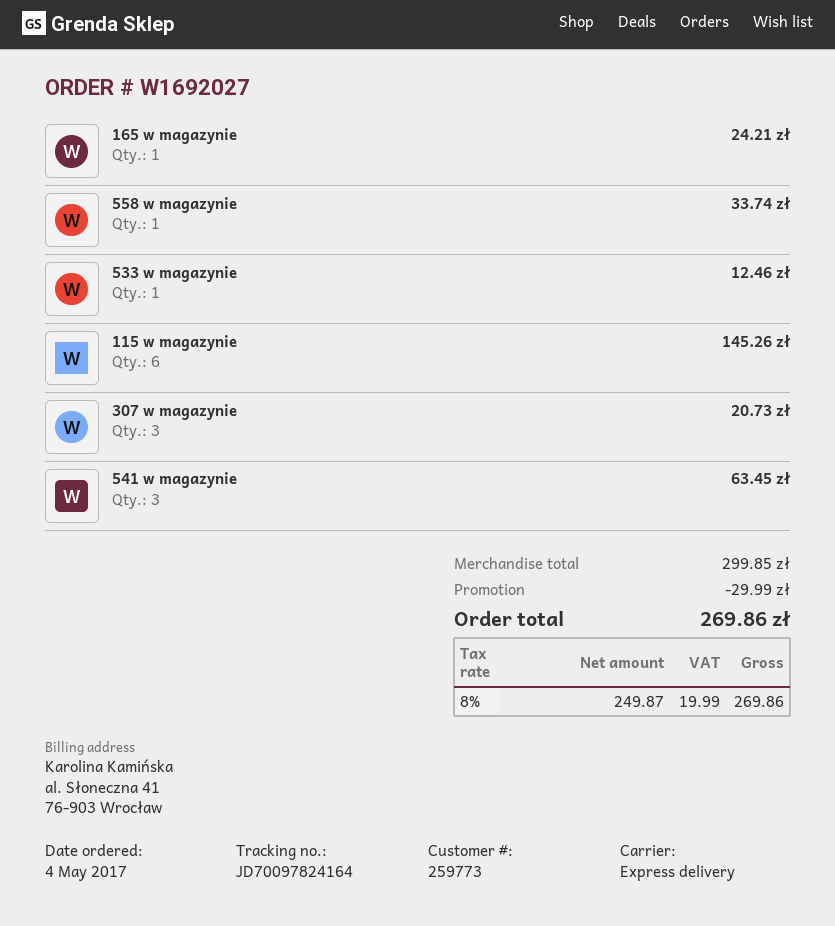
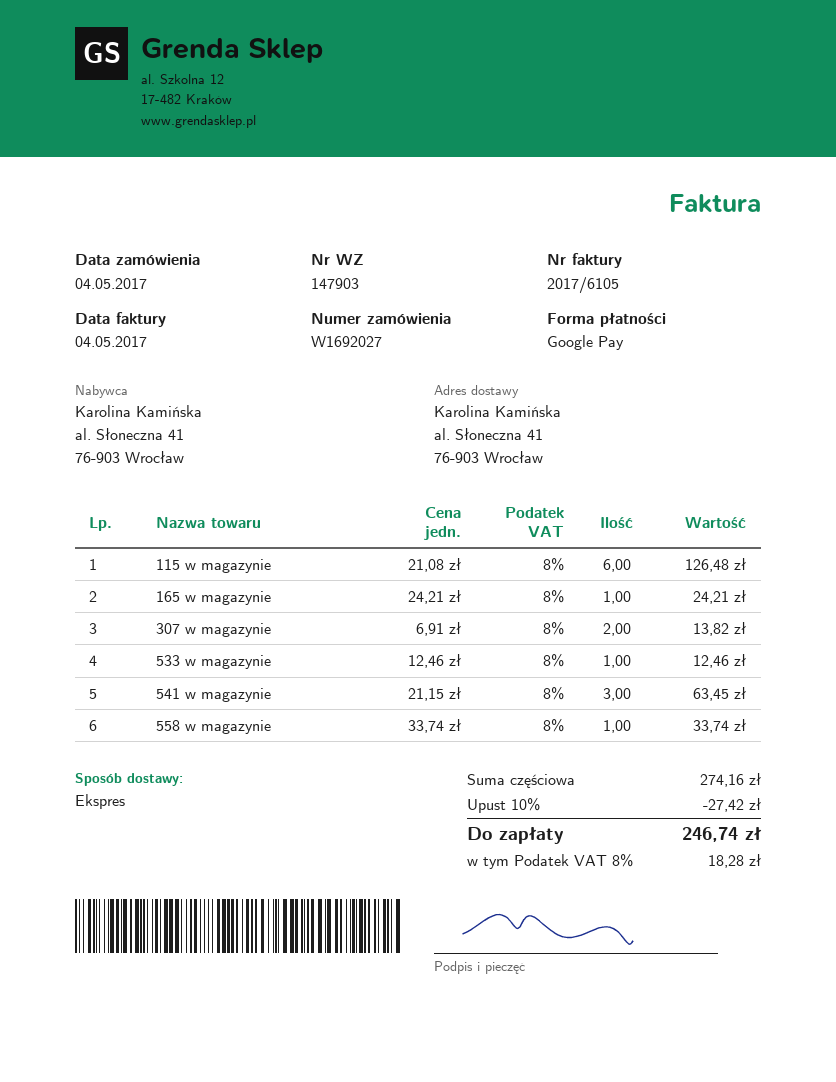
115 w magazynie: 6 for 145.26 -> 6 for 126.48
307 w magazynie: 3 for 20.73 -> 2 for 13.82
subtotal: 299.85 -> 274.16
discount: 29.99 -> 27.42
tax: 8% = 19.99 -> 8% = 18.28
total: 269.86 -> 246.74

